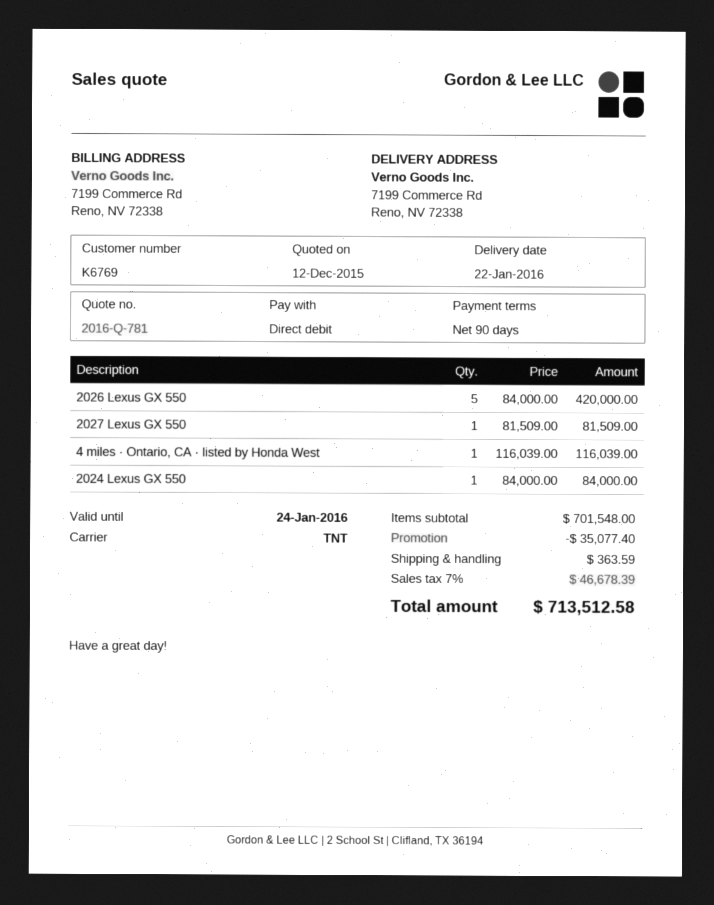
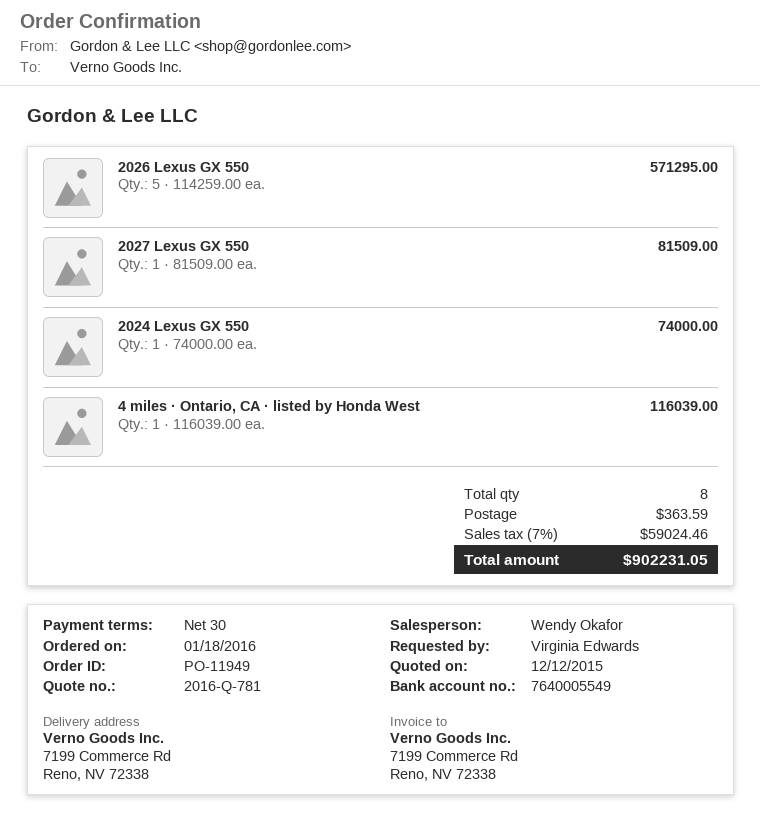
payment terms: 90 days -> 30 days
2026 Lexus GX 550: 5 x 84000.00 = 420000.00 -> 5 x 114259.00 = 571295.00
2024 Lexus GX 550: 1 x 84000.00 = 84000.00 -> 1 x 74000.00 = 74000.00
discount: 35077.40 -> none
tax: 7% = 46678.39 -> 7% = 59024.46
total: 713512.58 -> 902231.05

